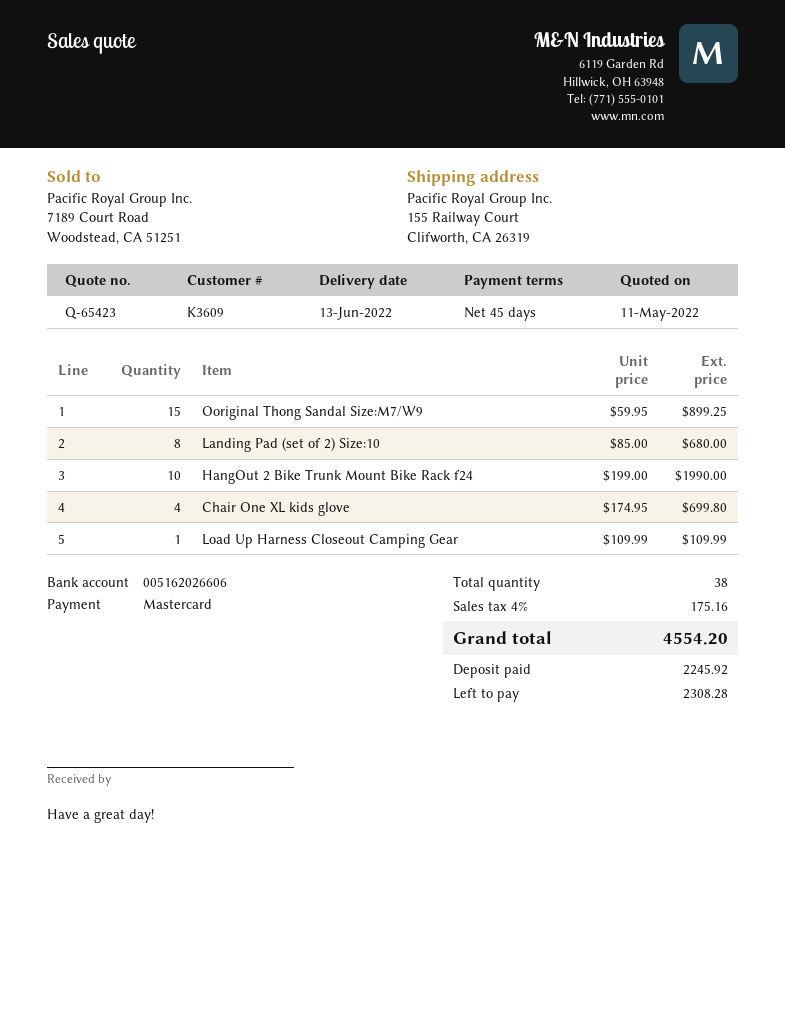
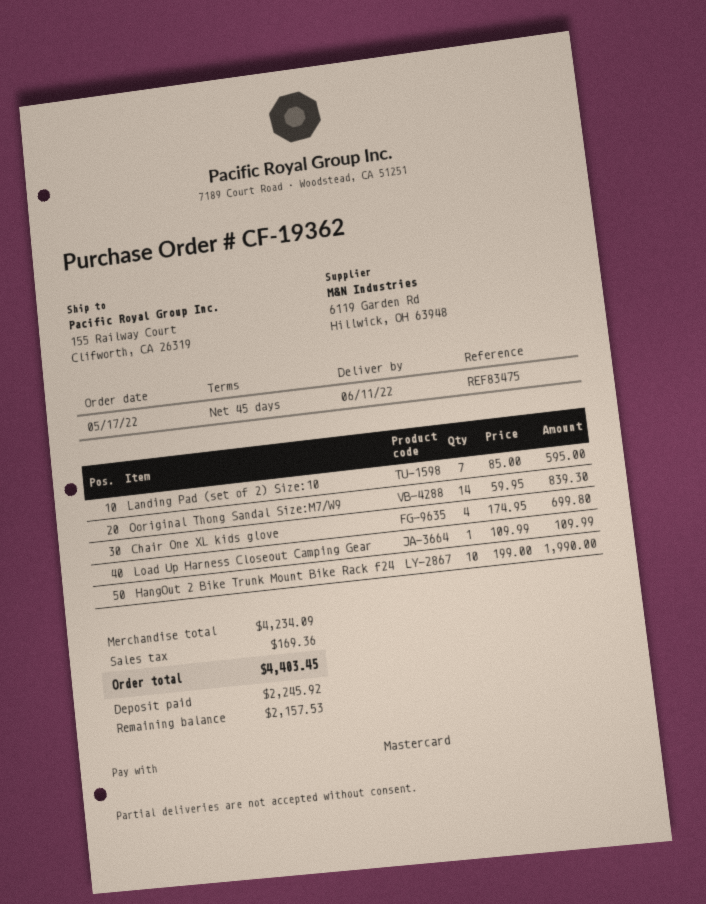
delivery date: 2022-06-13 -> 2022-06-11
Ooriginal Thong Sandal Size:M7/W9: 15 x 59.95 = 899.25 -> 14 x 59.95 = 839.30
Landing Pad (set of 2) Size:10: 8 x 85.00 = 680.00 -> 7 x 85.00 = 595.00
tax: 175.16 -> 169.36
total: 4554.20 -> 4403.45
balance: 2308.28 -> 2157.53

